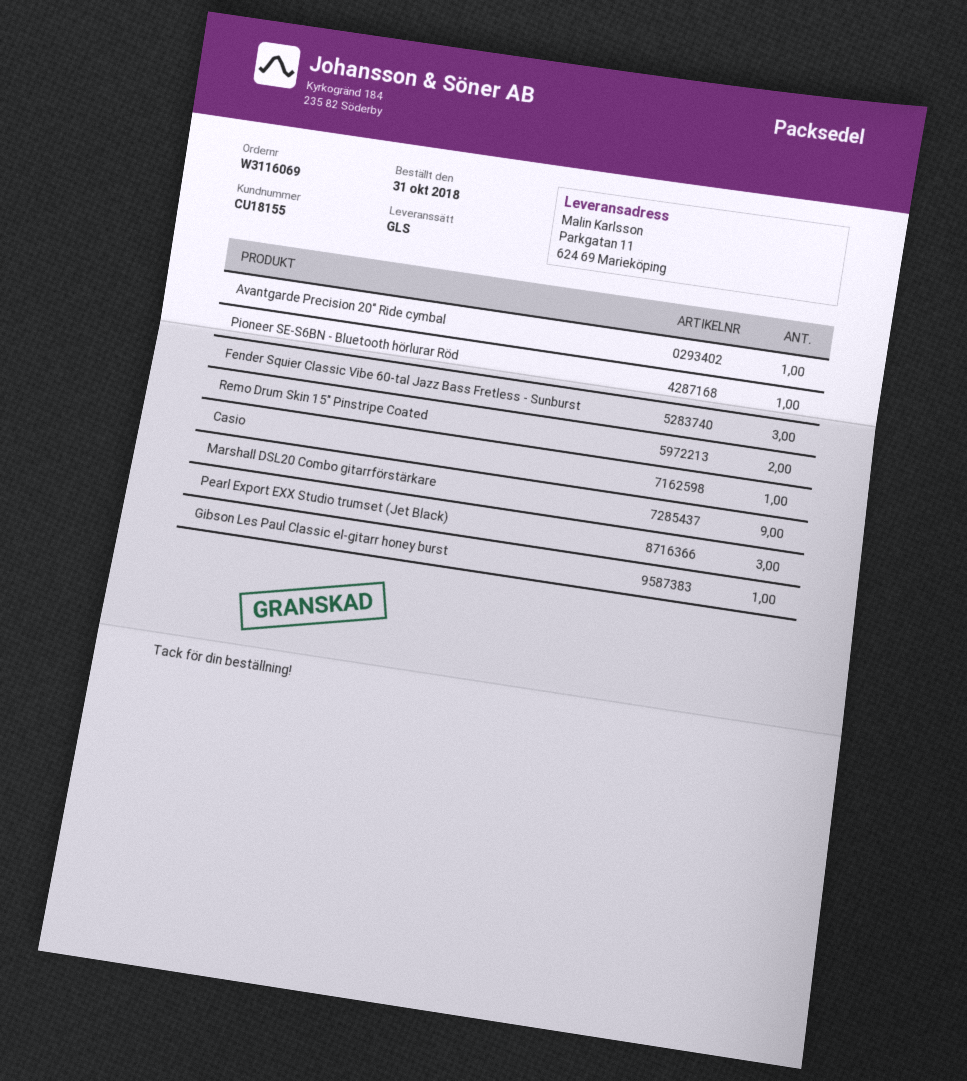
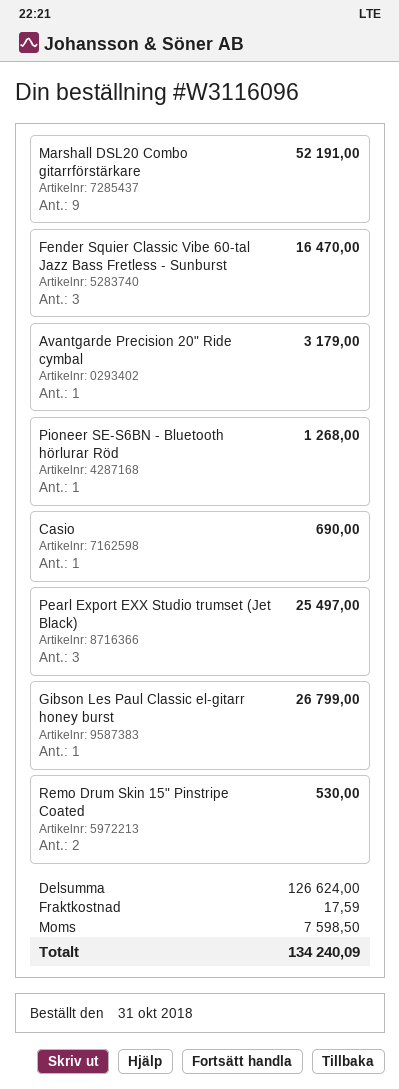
order number: W3116069 -> W3116096

